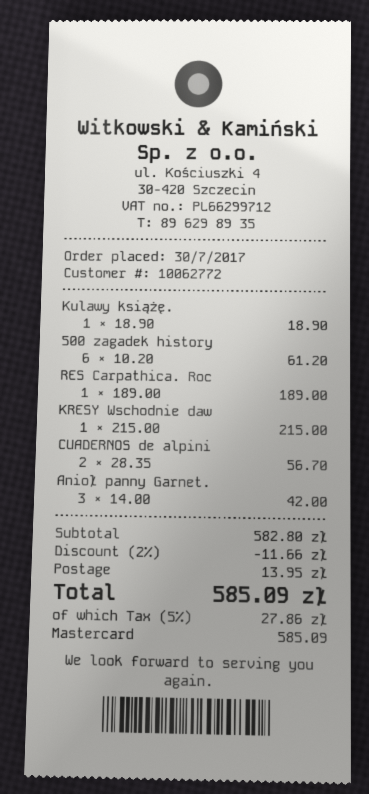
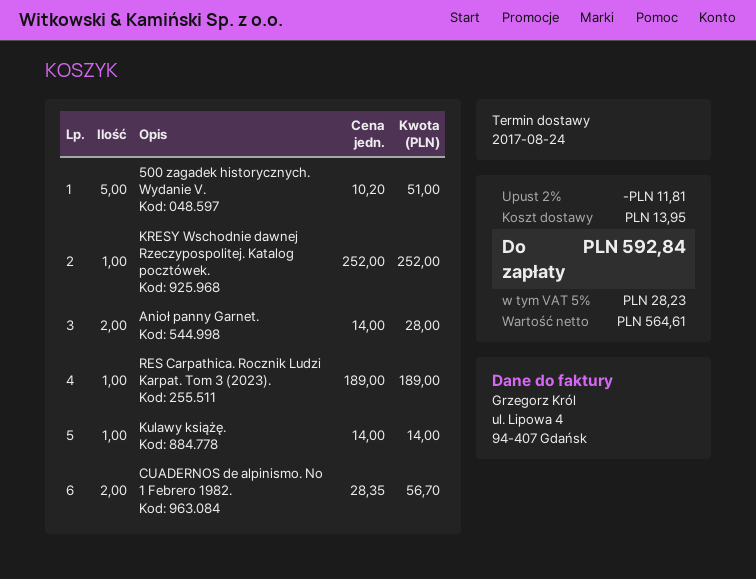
Kulawy książę.: 1 x 18.90 = 18.90 -> 1 x 14.00 = 14.00
500 zagadek history: 6 x 10.20 = 61.20 -> 5 x 10.20 = 51.00
KRESY Wschodnie daw: 1 x 215.00 = 215.00 -> 1 x 252.00 = 252.00
Anioł panny Garnet.: 3 x 14.00 = 42.00 -> 2 x 14.00 = 28.00
discount: 2% = 11.66 -> 2% = 11.81
tax: 5% = 27.86 -> 5% = 28.23
total: 585.09 -> 592.84

